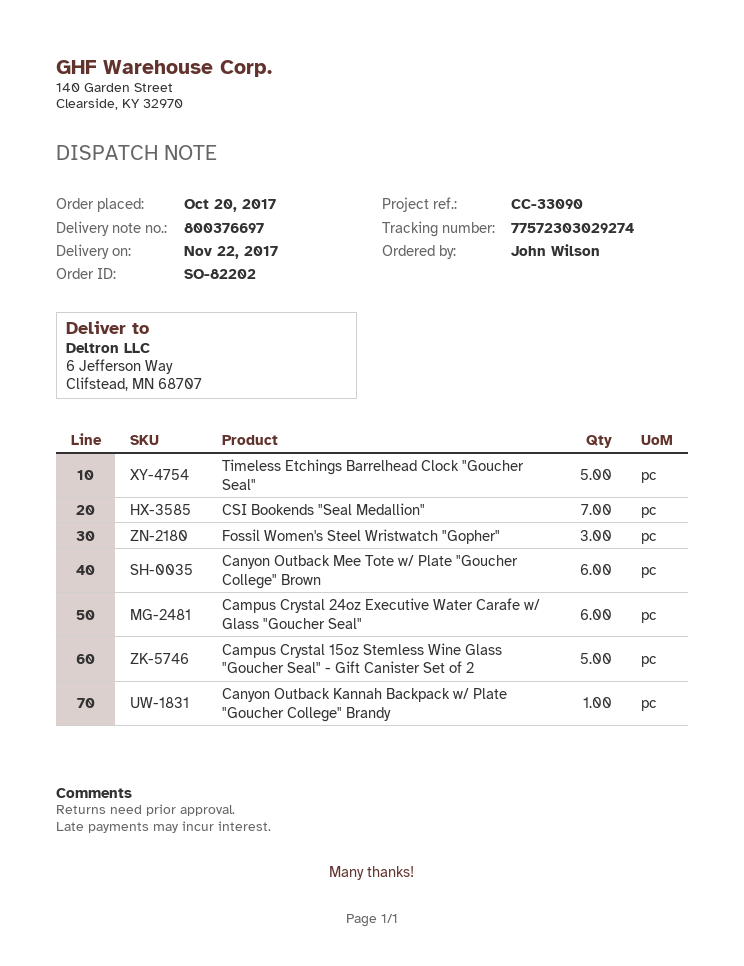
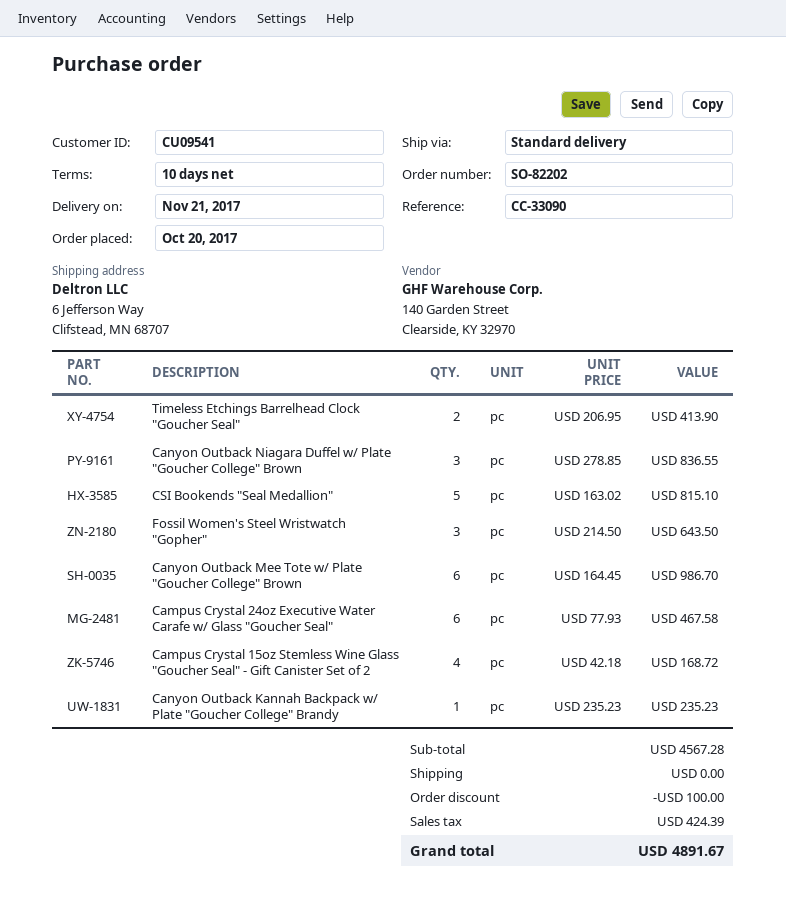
delivery date: 2017-11-22 -> 2017-11-21
Timeless Etchings Barrelhead Clock "Goucher Seal": 5 -> 2
CSI Bookends "Seal Medallion": 7 -> 5
Campus Crystal 15oz Stemless Wine Glass "Goucher Seal" - Gift Canister Set of 2: 5 -> 4
Canyon Outback Niagara Duffel w/ Plate "Goucher College" Brown: none -> 3

